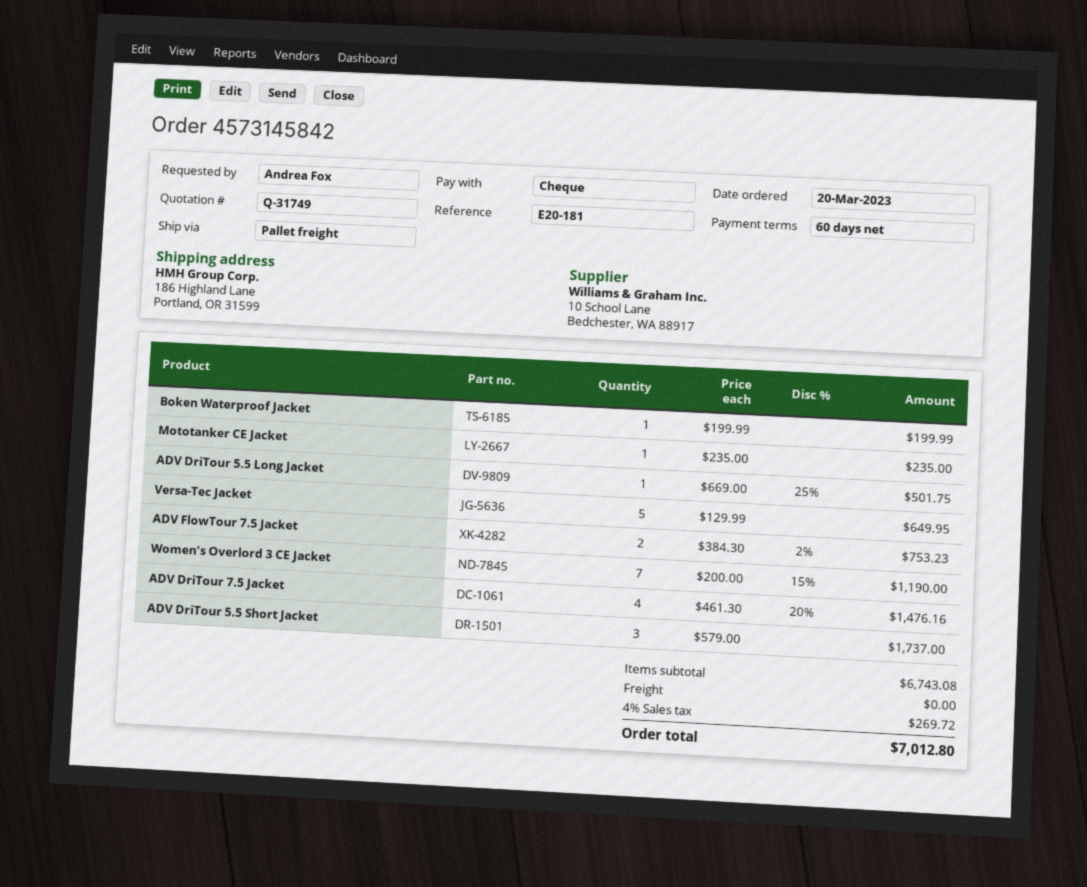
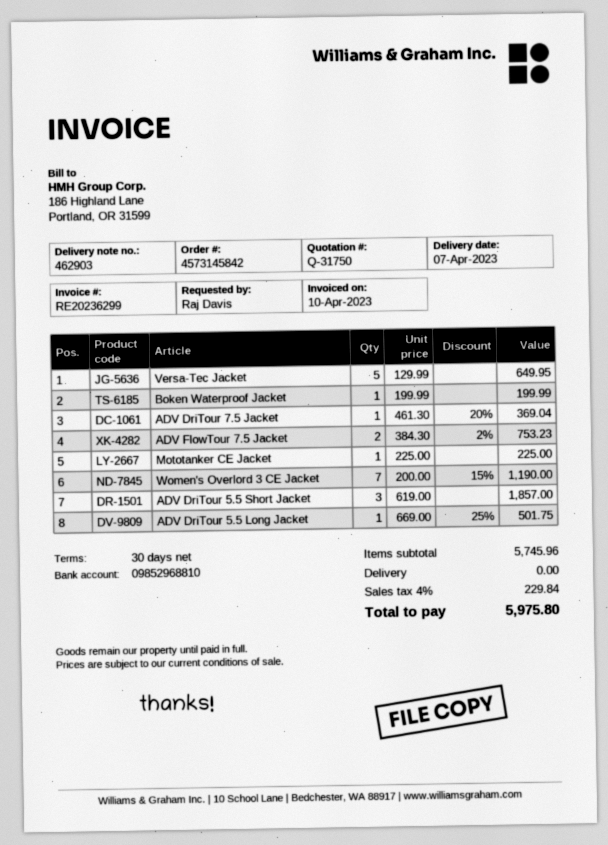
quote number: Q-31749 -> Q-31750
payment terms: 60 days -> 30 days
ordered by: Andrea Fox -> Raj Davis
Mototanker CE Jacket: 1 x 235.00 = 235.00 -> 1 x 225.00 = 225.00
ADV DriTour 7.5 Jacket: 4 x 461.30 - 20% = 1476.16 -> 1 x 461.30 - 20% = 369.04
ADV DriTour 5.5 Short Jacket: 3 x 579.00 = 1737.00 -> 3 x 619.00 = 1857.00
subtotal: 6743.08 -> 5745.96
tax: 4% = 269.72 -> 4% = 229.84
total: 7012.80 -> 5975.80

